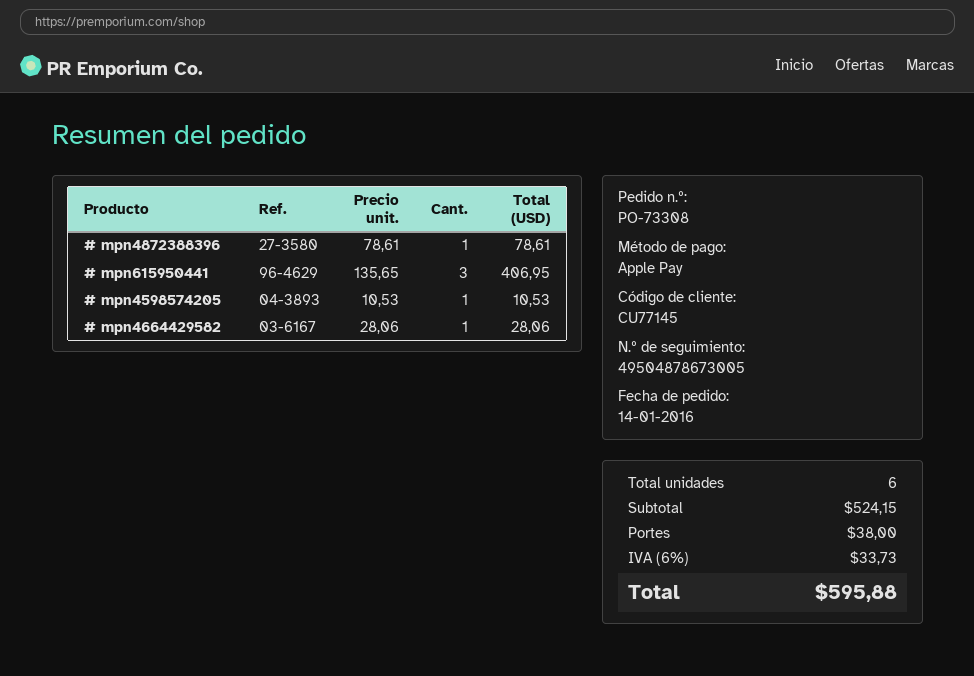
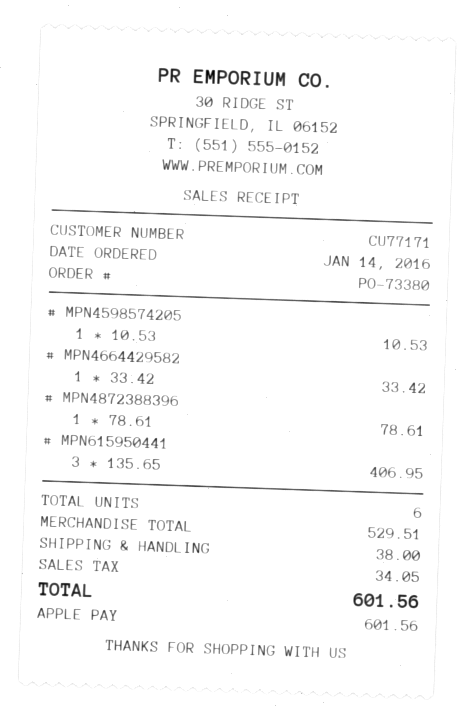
order number: PO-73308 -> PO-73380
customer number: CU77145 -> CU77171
# mpn4664429582: 1 x 28.06 = 28.06 -> 1 x 33.42 = 33.42
subtotal: 524.15 -> 529.51
tax: 33.73 -> 34.05
total: 595.88 -> 601.56

